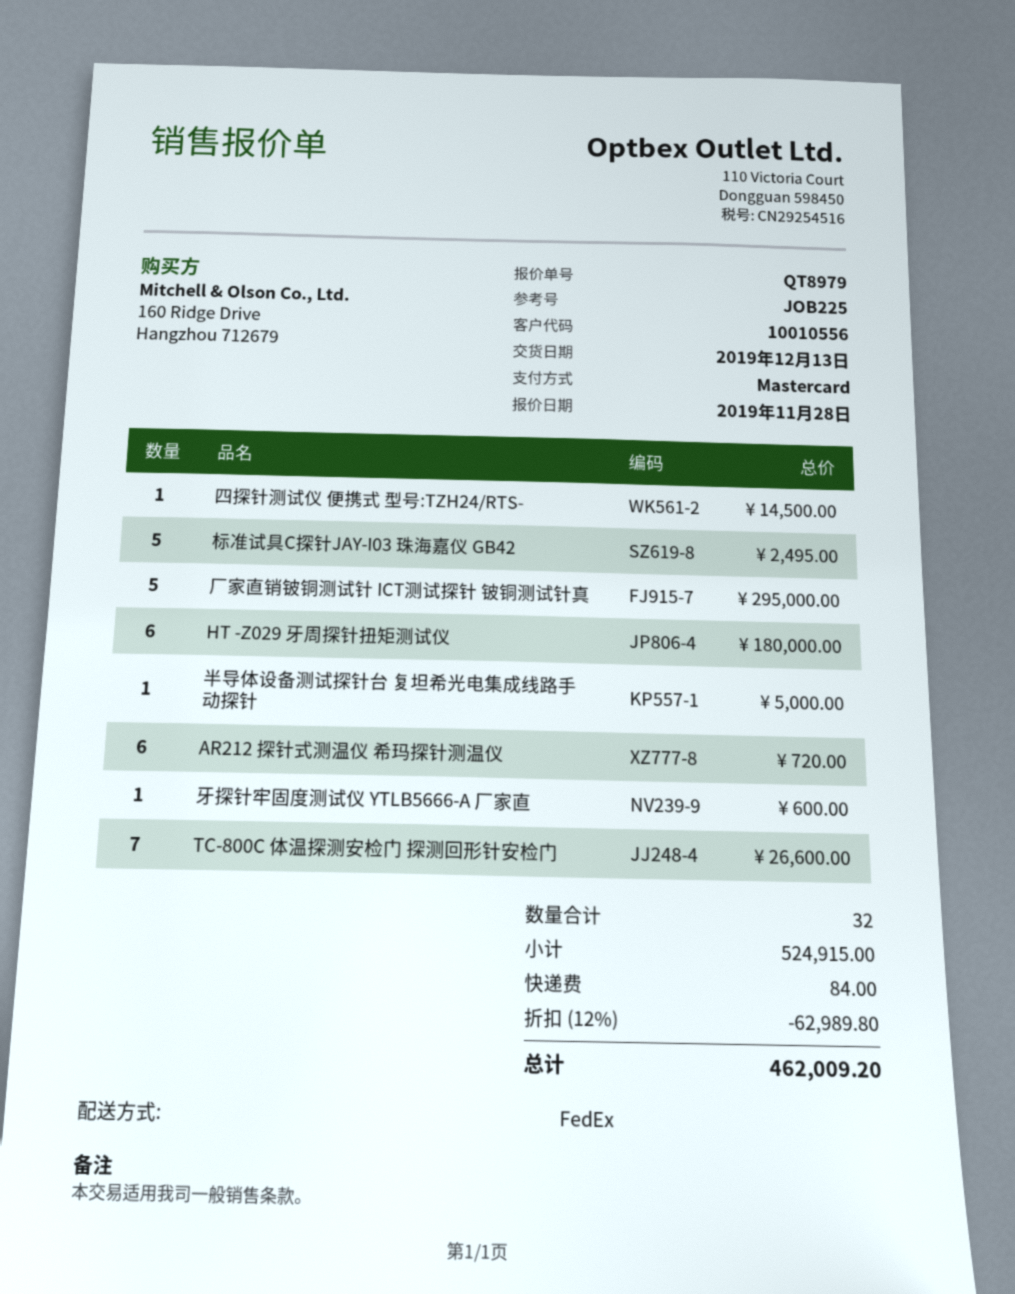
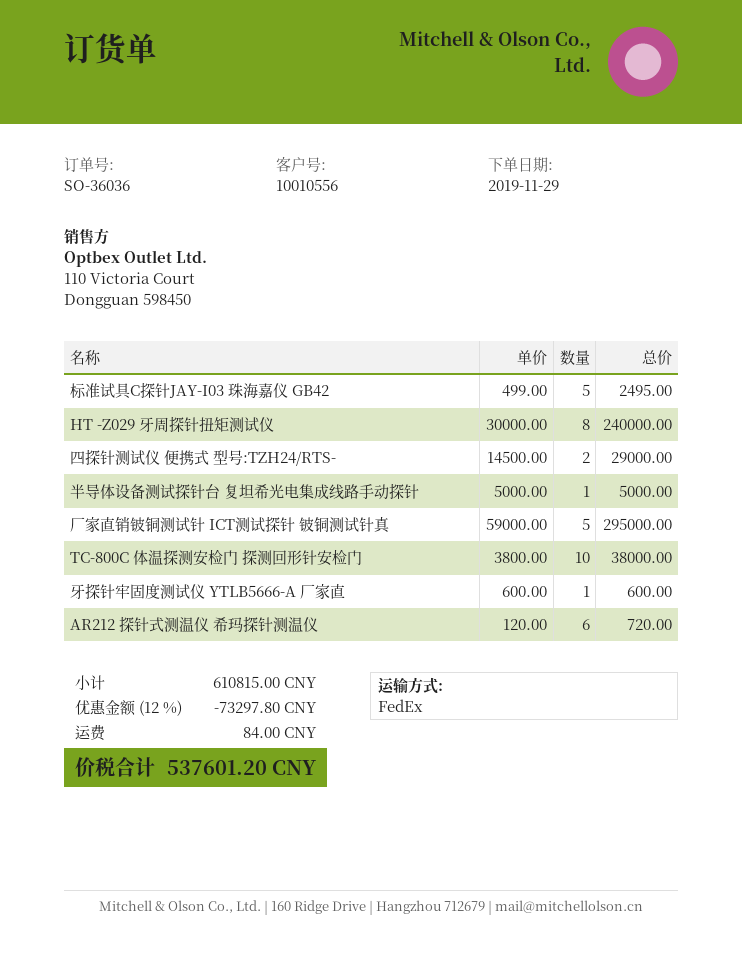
四探针测试仪 便携式 型号:TZH24/RTS-: 1 for 14500.00 -> 2 for 29000.00
HT -Z029 牙周探针扭矩测试仪: 6 for 180000.00 -> 8 for 240000.00
TC-800C 体温探测安检门 探测回形针安检门: 7 for 26600.00 -> 10 for 38000.00
subtotal: 524915.00 -> 610815.00
discount: 12% = 62989.80 -> 12% = 73297.80
total: 462009.20 -> 537601.20

